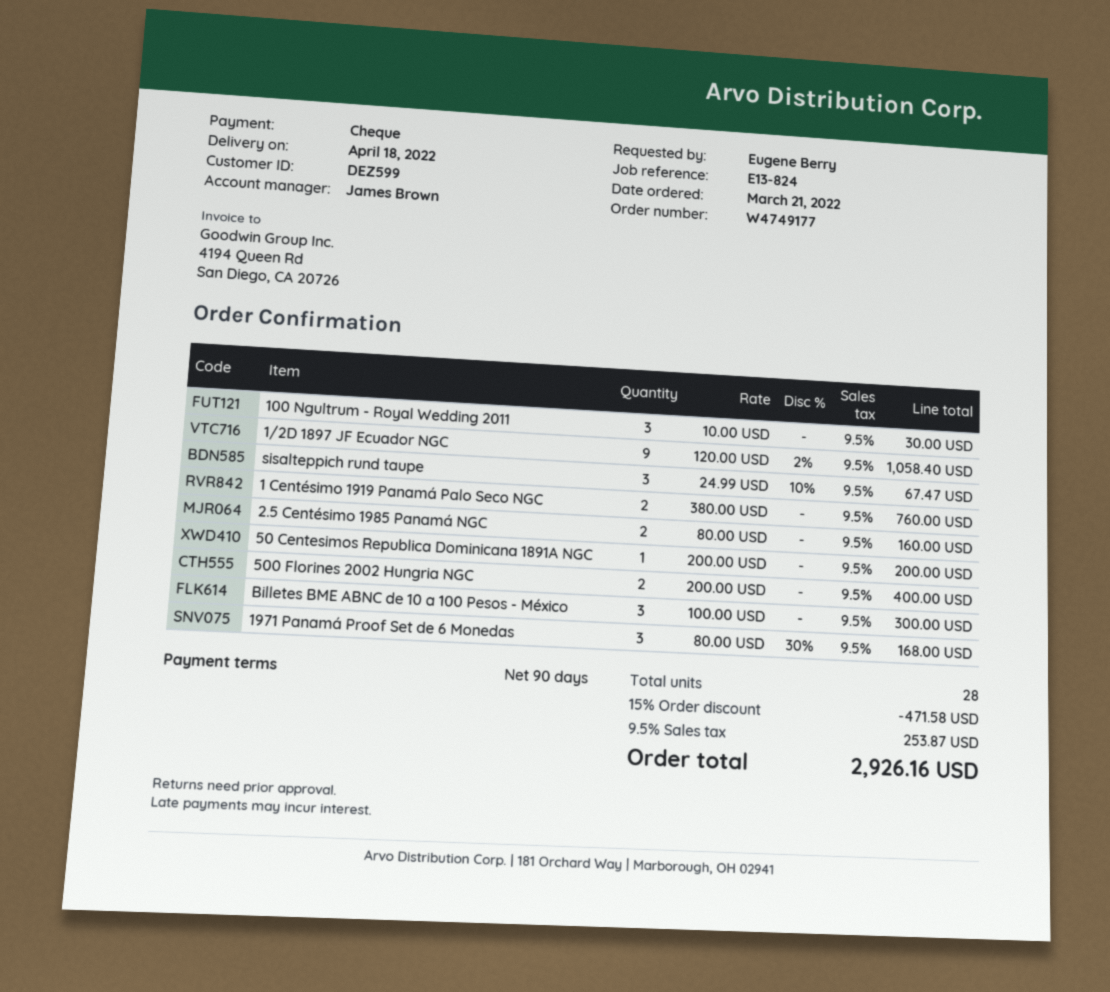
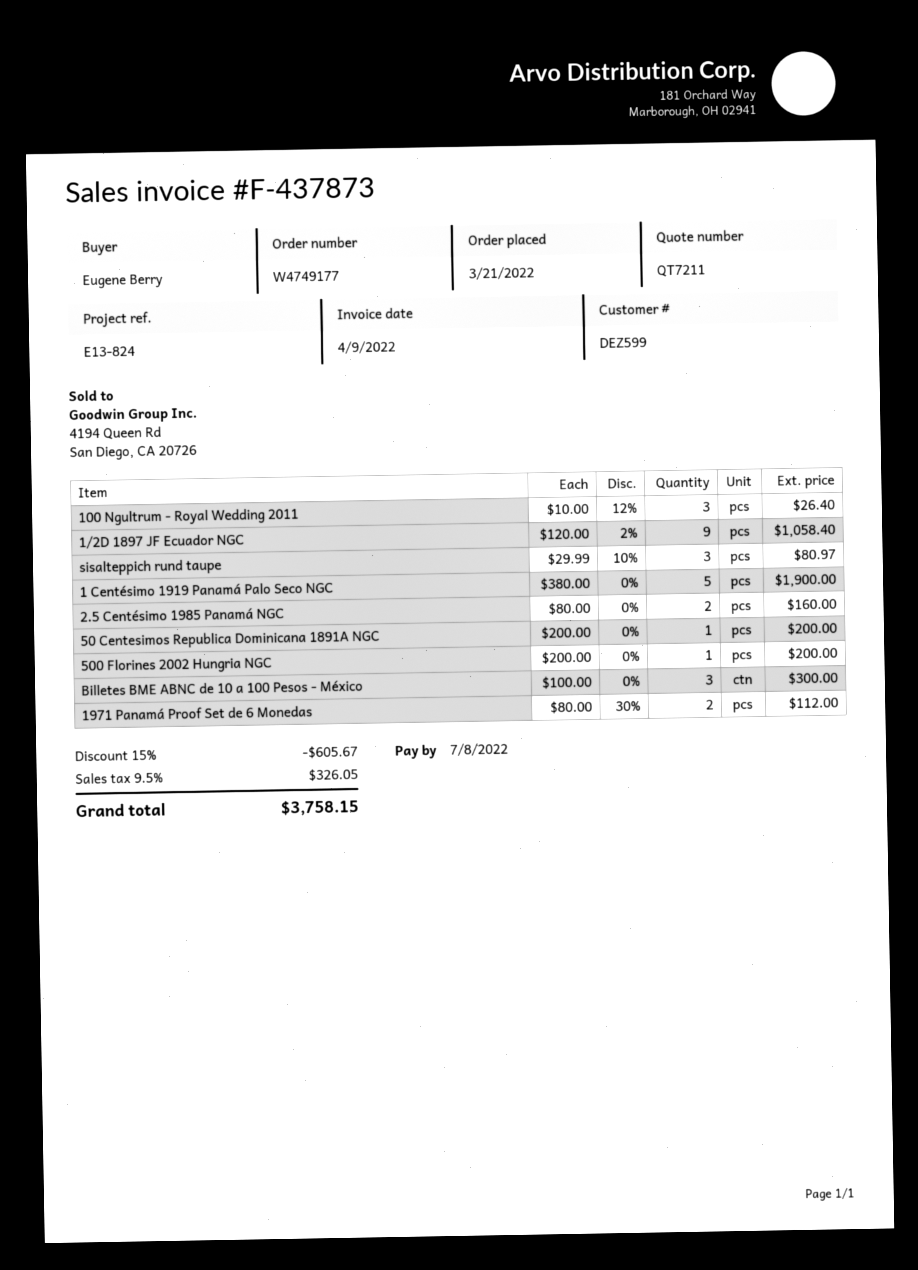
100 Ngultrum - Royal Wedding 2011: 3 x 10.00 = 30.00 -> 3 x 10.00 - 12% = 26.40
sisalteppich rund taupe: 3 x 24.99 - 10% = 67.47 -> 3 x 29.99 - 10% = 80.97
1 Centésimo 1919 Panamá Palo Seco NGC: 2 x 380.00 = 760.00 -> 5 x 380.00 = 1900.00
500 Florines 2002 Hungria NGC: 2 x 200.00 = 400.00 -> 1 x 200.00 = 200.00
1971 Panamá Proof Set de 6 Monedas: 3 x 80.00 - 30% = 168.00 -> 2 x 80.00 - 30% = 112.00
discount: 15% = 471.58 -> 15% = 605.67
tax: 9.5% = 253.87 -> 9.5% = 326.05
total: 2926.16 -> 3758.15

